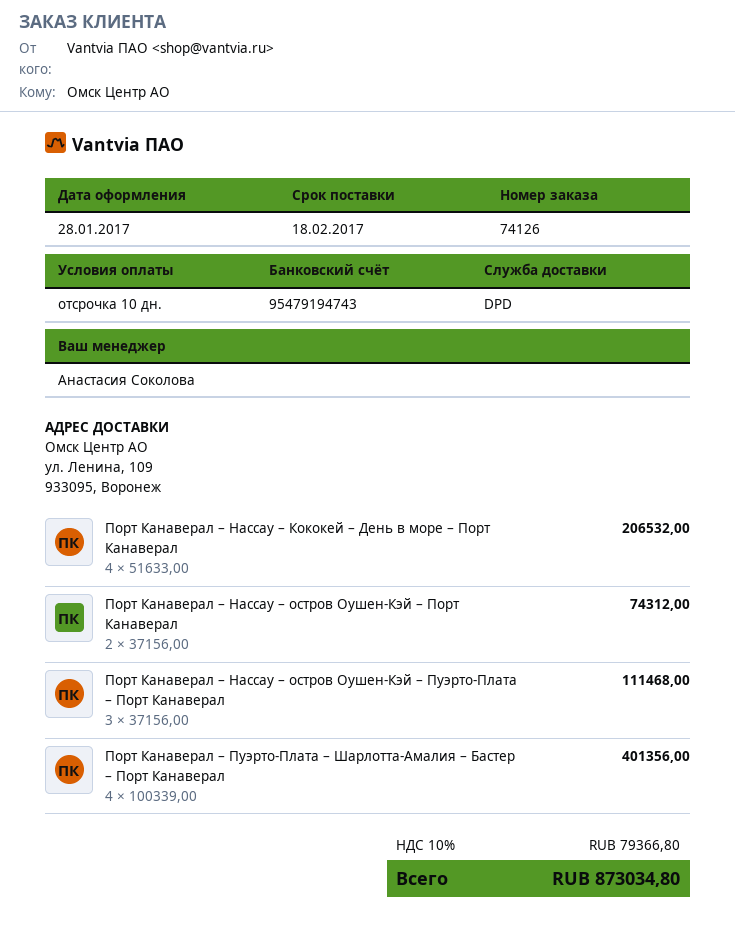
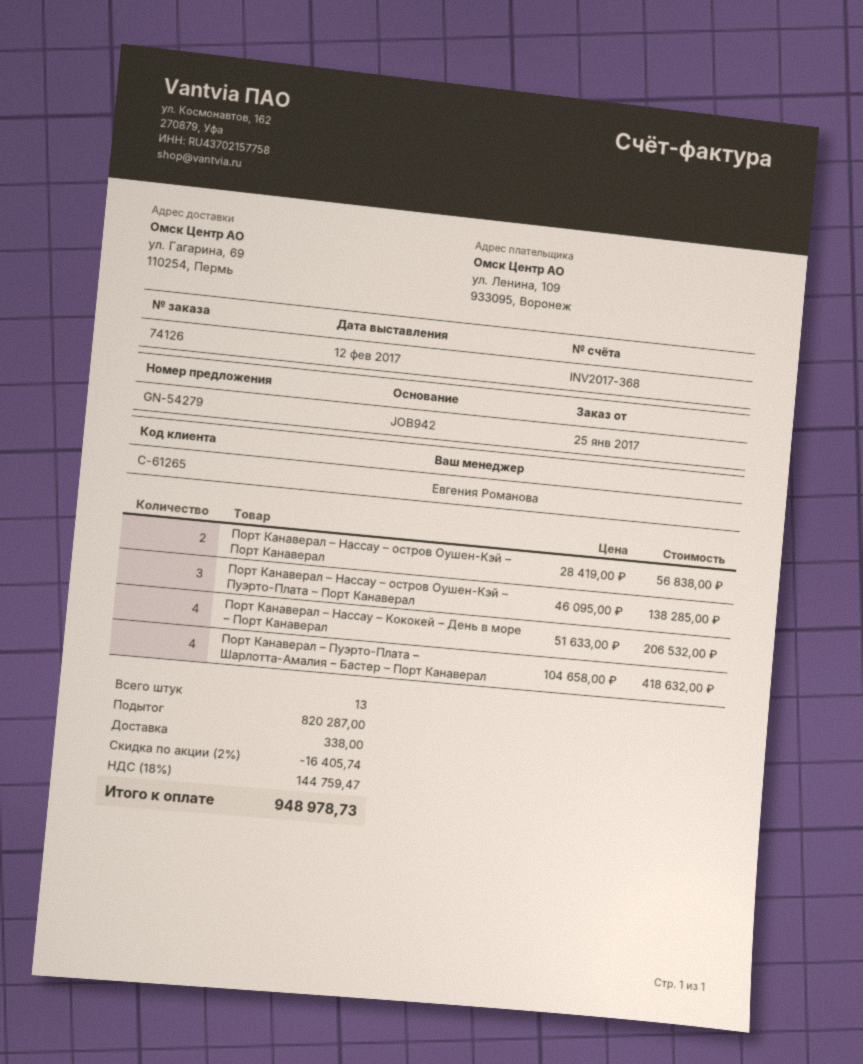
order date: 2017-01-28 -> 2017-01-25
sales rep: Анастасия Соколова -> Евгения Романова
ship to: ул. Ленина, 109, 933095, Воронеж -> ул. Гагарина, 69, 110254, Пермь
Порт Канаверал – Нассау – остров Оушен-Кэй – Порт Канаверал: 2 x 37156.00 = 74312.00 -> 2 x 28419.00 = 56838.00
Порт Канаверал – Нассау – остров Оушен-Кэй – Пуэрто-Плата – Порт Канаверал: 3 x 37156.00 = 111468.00 -> 3 x 46095.00 = 138285.00
Порт Канаверал – Пуэрто-Плата – Шарлотта-Амалия – Бастер – Порт Канаверал: 4 x 100339.00 = 401356.00 -> 4 x 104658.00 = 418632.00
discount: none -> 2% = 16405.74
shipping: none -> 338.00
tax: 10% = 79366.80 -> 18% = 144759.47
total: 873034.80 -> 948978.73

